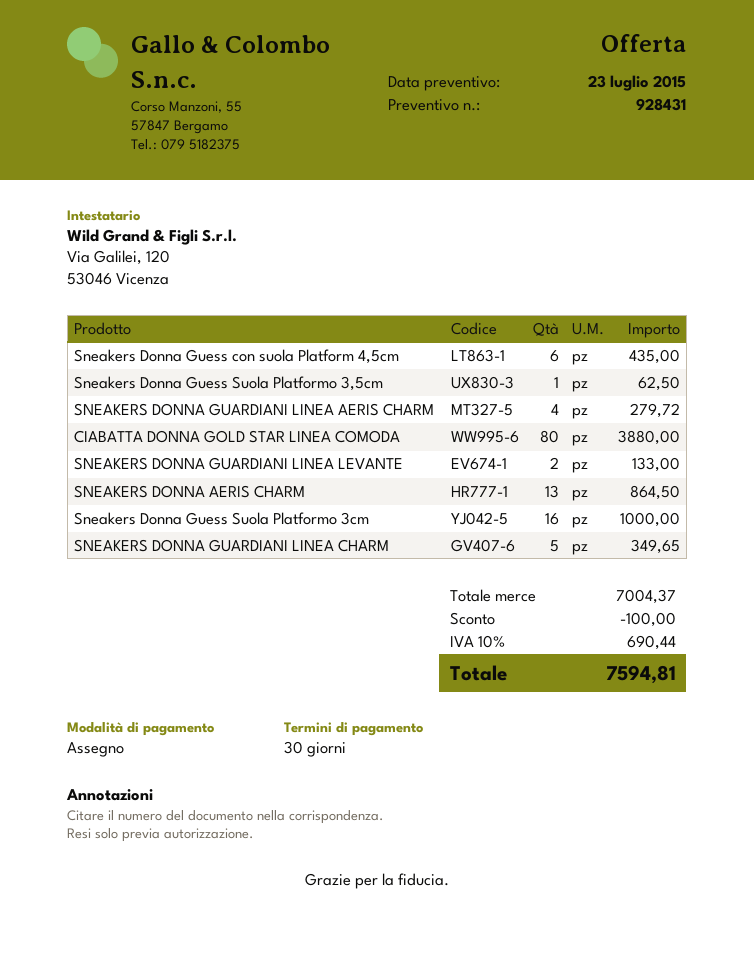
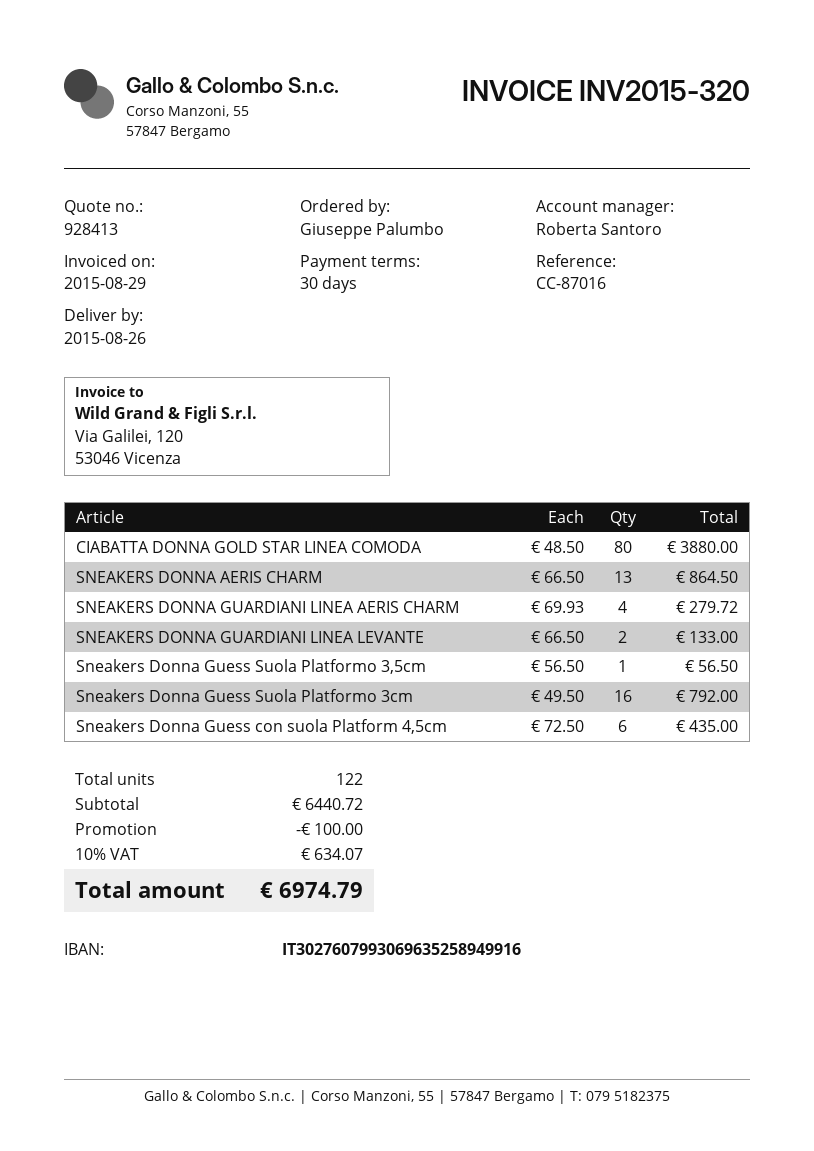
quote number: 928431 -> 928413
Sneakers Donna Guess Suola Platformo 3,5cm: 1 for 62.50 -> 1 for 56.50
Sneakers Donna Guess Suola Platformo 3cm: 16 for 1000.00 -> 16 for 792.00
SNEAKERS DONNA GUARDIANI LINEA CHARM: 5 for 349.65 -> none
subtotal: 7004.37 -> 6440.72
tax: 10% = 690.44 -> 10% = 634.07
total: 7594.81 -> 6974.79

